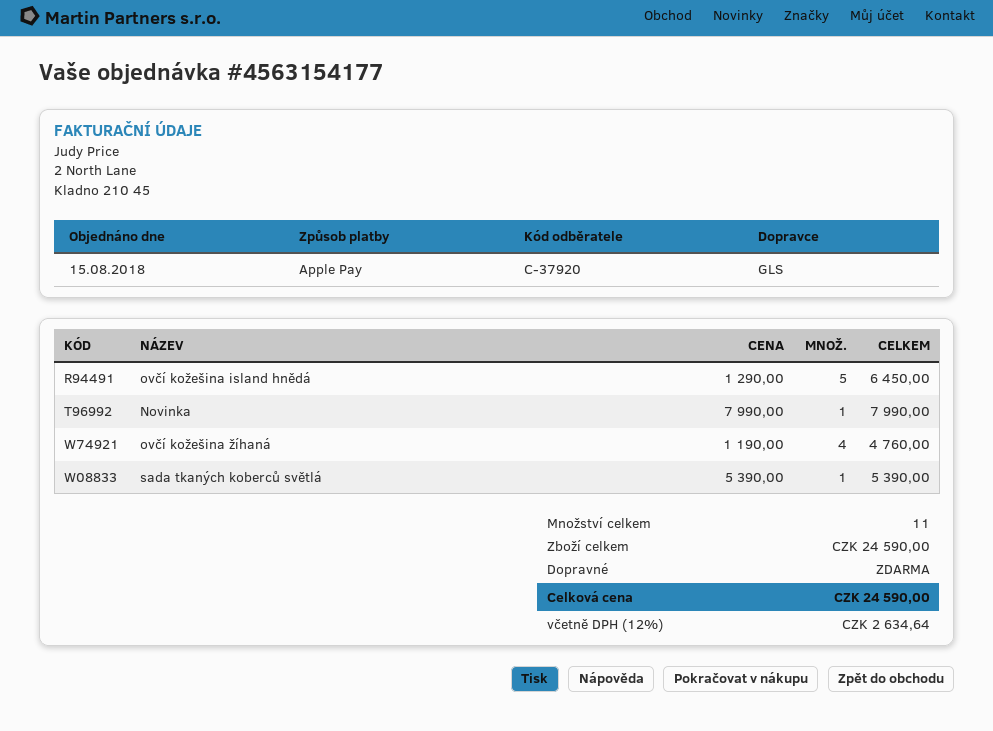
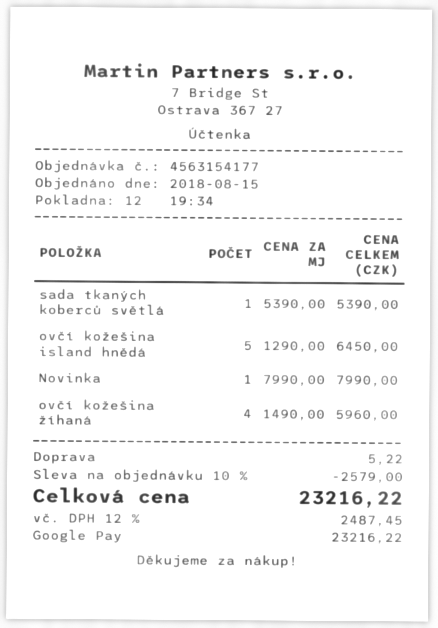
payment method: Apple Pay -> Google Pay
ovčí kožešina žíhaná: 4 x 1190.00 = 4760.00 -> 4 x 1490.00 = 5960.00
discount: none -> 10% = 2579.00
shipping: 0.00 -> 5.22
tax: 12% = 2634.64 -> 12% = 2487.45
total: 24590.00 -> 23216.22

